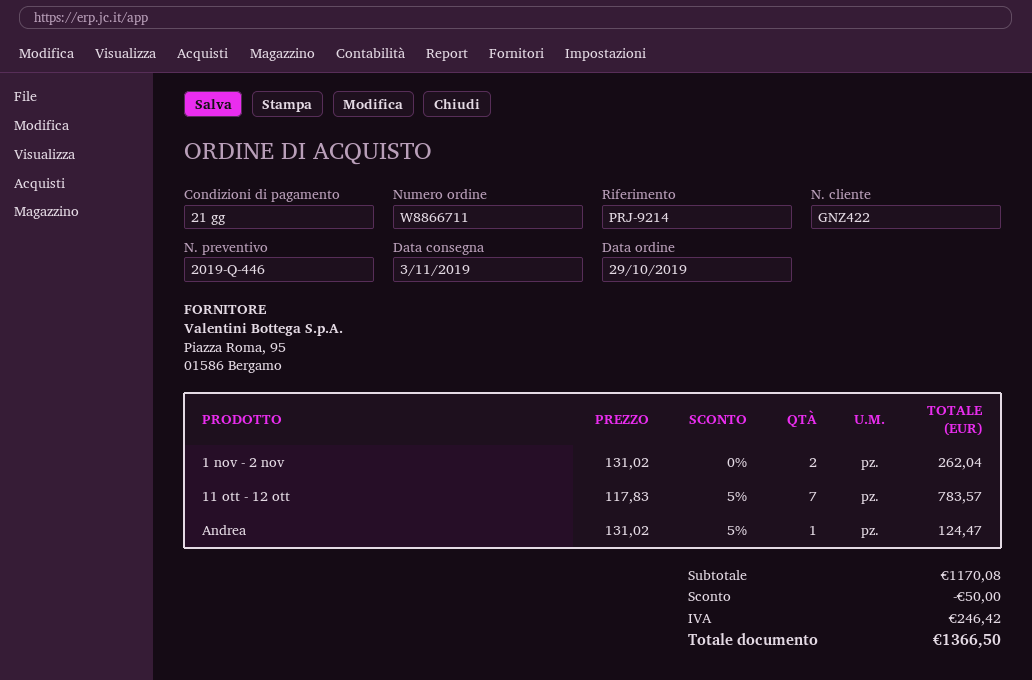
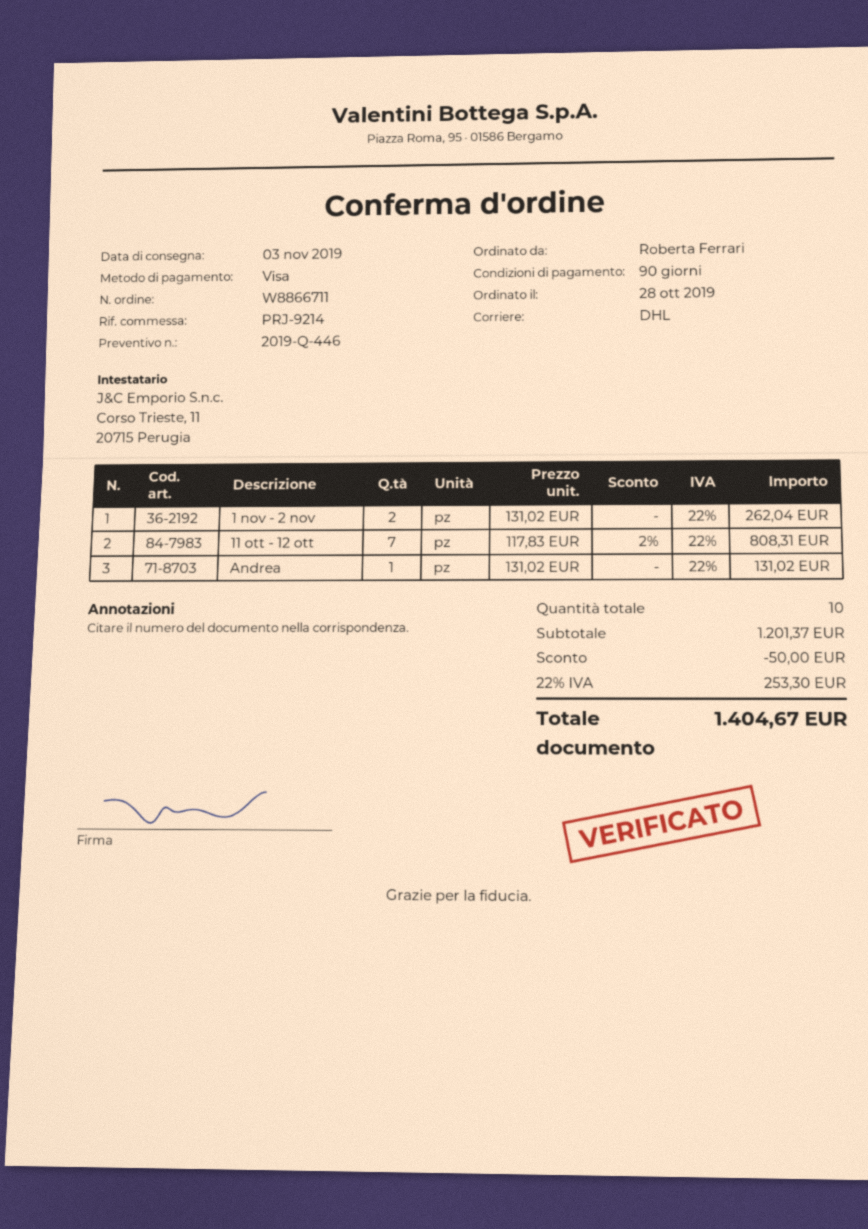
order date: 2019-10-29 -> 2019-10-28
payment terms: 21 days -> 90 days
11 ott - 12 ott: 7 x 117.83 - 5% = 783.57 -> 7 x 117.83 - 2% = 808.31
Andrea: 1 x 131.02 - 5% = 124.47 -> 1 x 131.02 = 131.02
subtotal: 1170.08 -> 1201.37
tax: 246.42 -> 253.30
total: 1366.50 -> 1404.67

